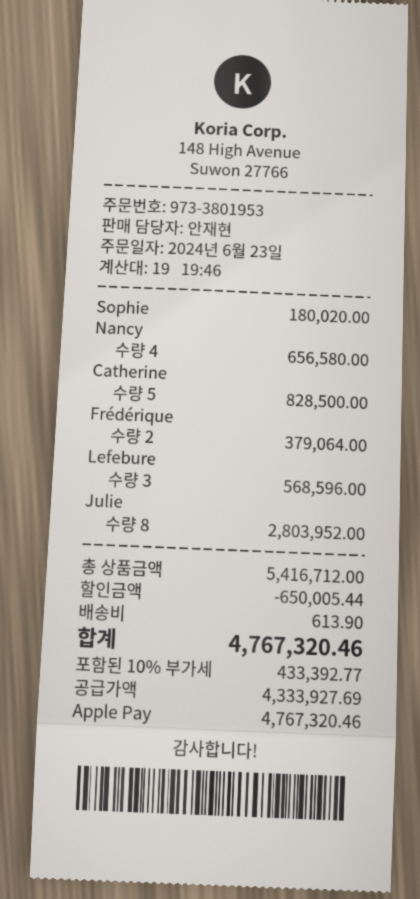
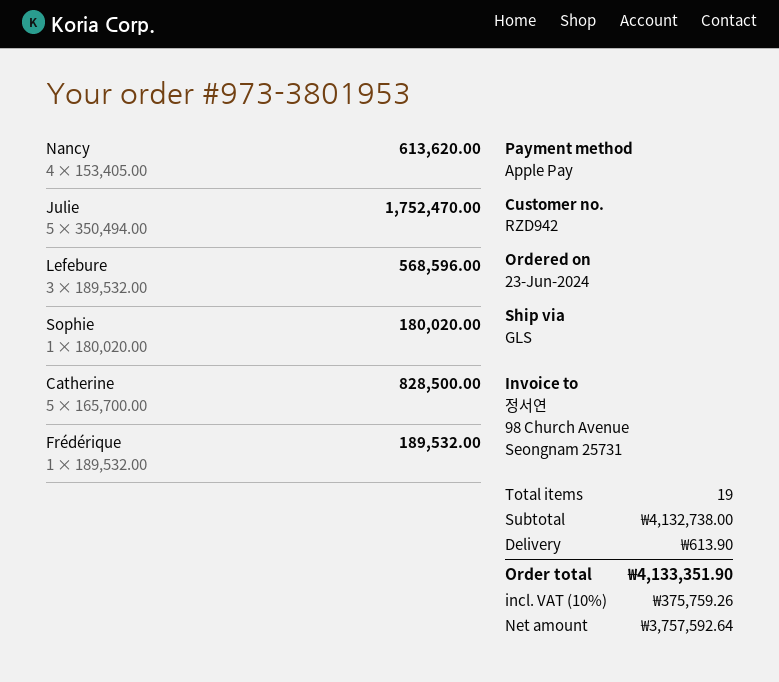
Nancy: 4 for 656580.00 -> 4 for 613620.00
Frédérique: 2 for 379064.00 -> 1 for 189532.00
Julie: 8 for 2803952.00 -> 5 for 1752470.00
subtotal: 5416712.00 -> 4132738.00
discount: 650005.44 -> none
net: 4333927.69 -> 3757592.64
tax: 10% = 433392.77 -> 10% = 375759.26
total: 4767320.46 -> 4133351.90

